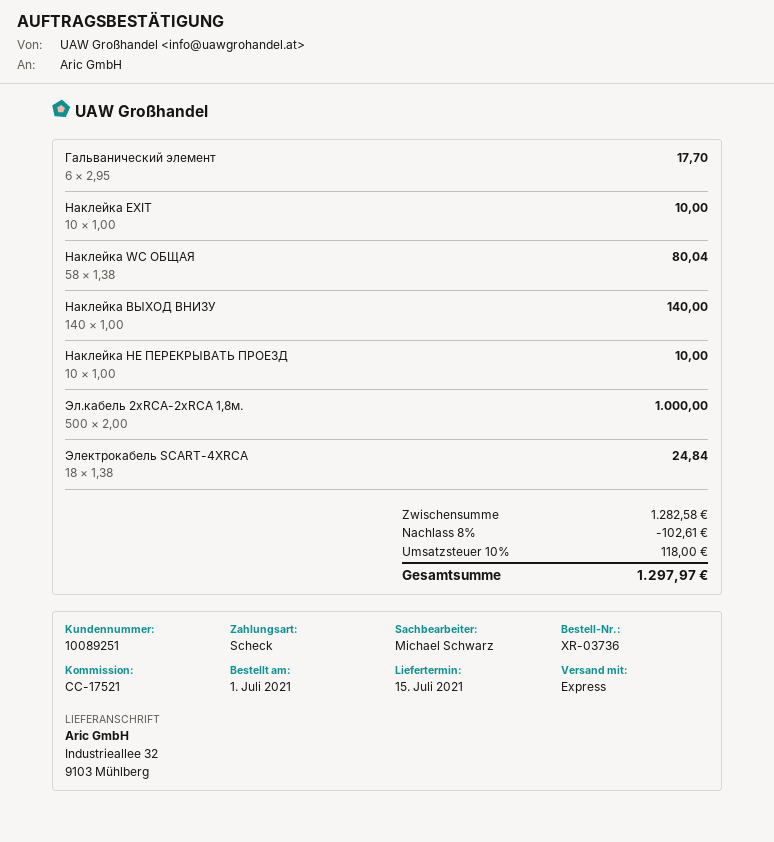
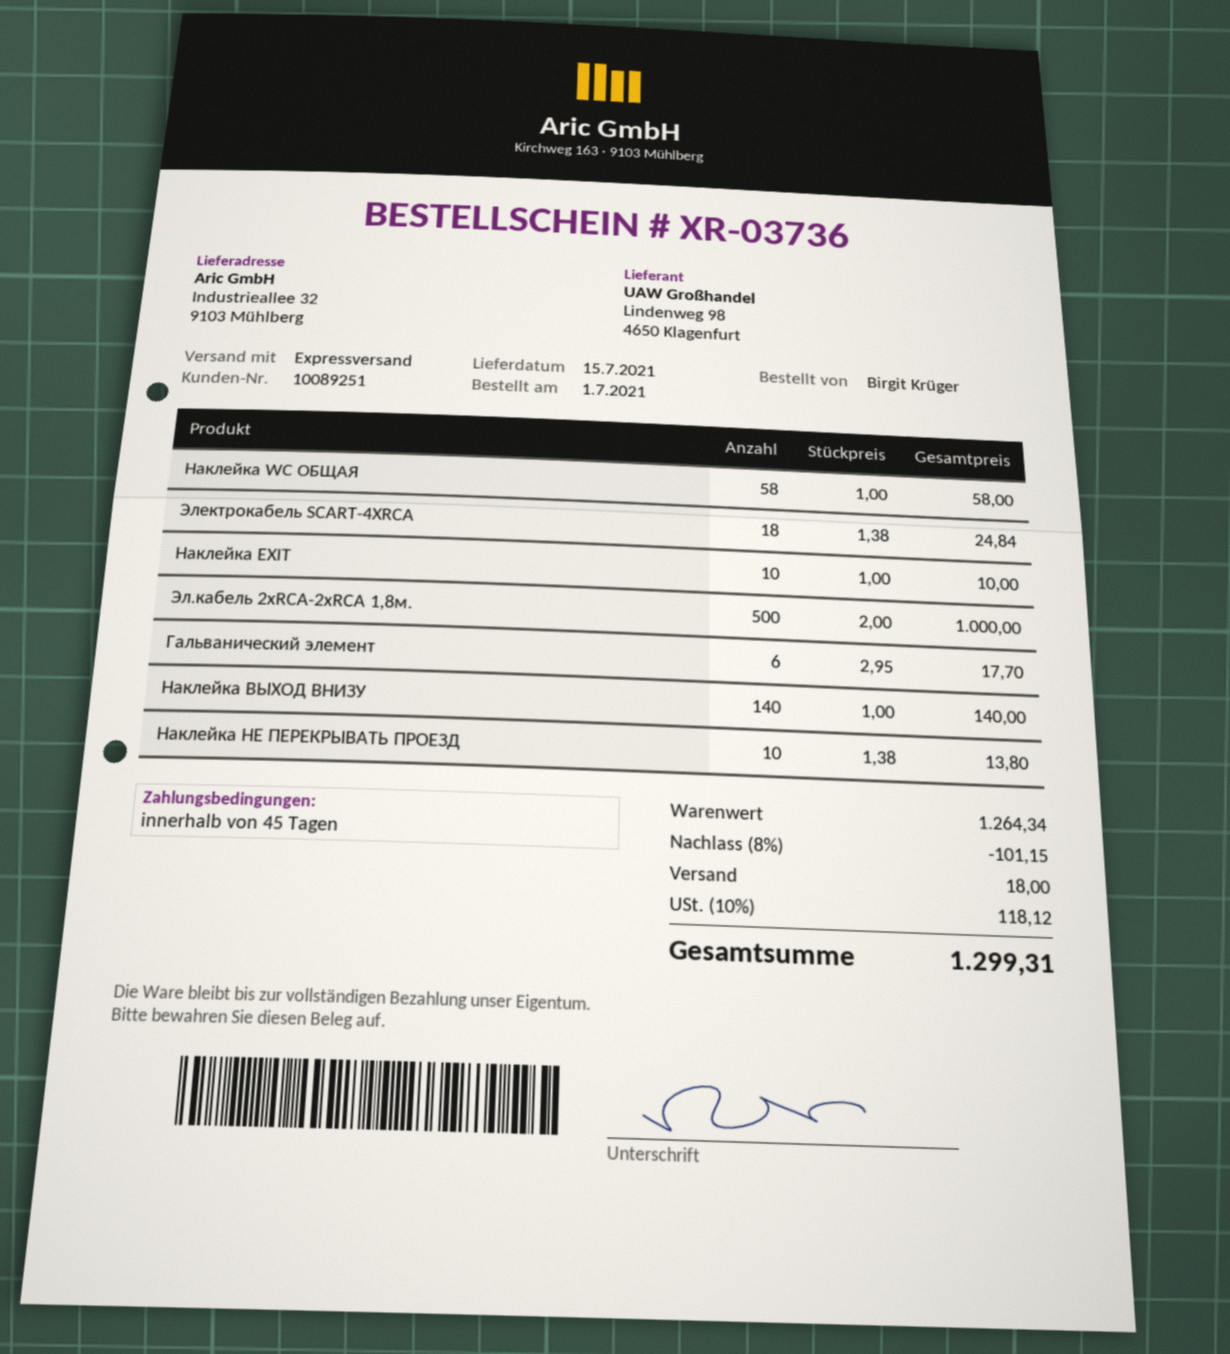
Наклейка WC ОБЩАЯ: 58 x 1.38 = 80.04 -> 58 x 1.00 = 58.00
Наклейка НЕ ПЕРЕКРЫВАТЬ ПРОЕЗД: 10 x 1.00 = 10.00 -> 10 x 1.38 = 13.80
subtotal: 1282.58 -> 1264.34
discount: 8% = 102.61 -> 8% = 101.15
shipping: none -> 18.00
tax: 10% = 118.00 -> 10% = 118.12
total: 1297.97 -> 1299.31

